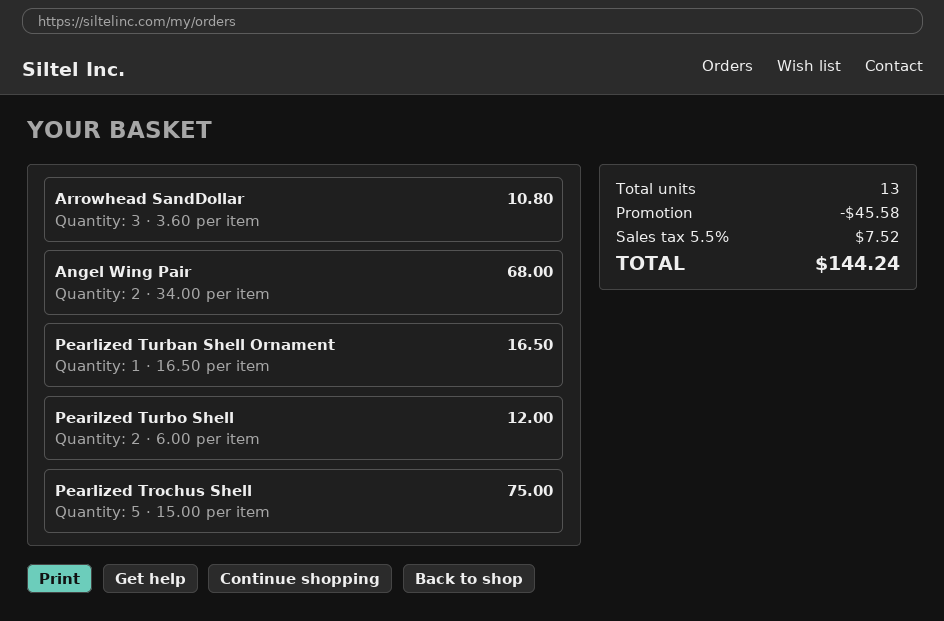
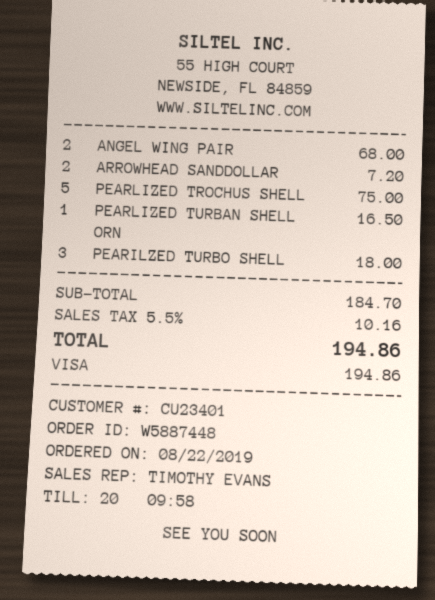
Arrowhead SandDollar: 3 for 10.80 -> 2 for 7.20
Pearilzed Turbo Shell: 2 for 12.00 -> 3 for 18.00
discount: 45.58 -> none
tax: 5.5% = 7.52 -> 5.5% = 10.16
total: 144.24 -> 194.86

